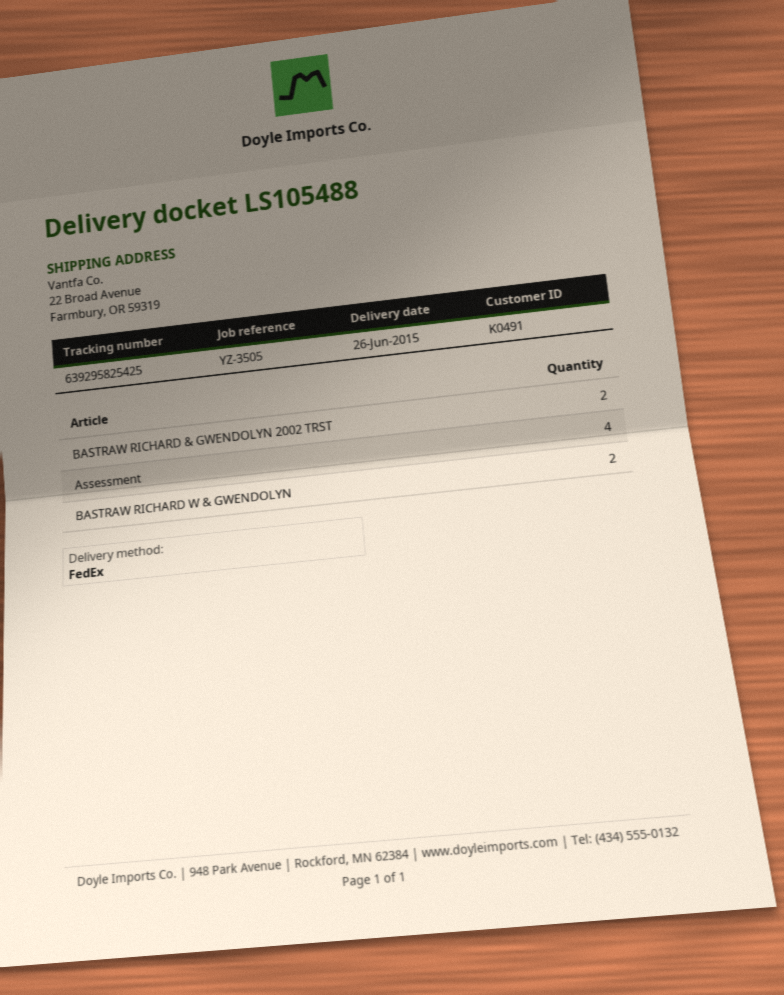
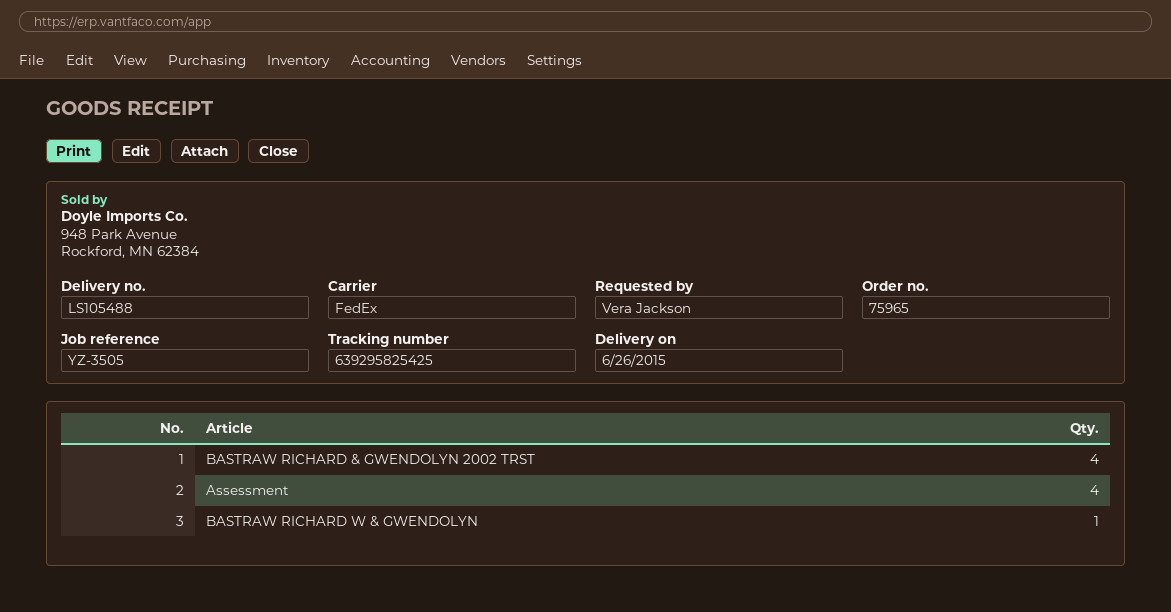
BASTRAW RICHARD & GWENDOLYN 2002 TRST: 2 -> 4
BASTRAW RICHARD W & GWENDOLYN: 2 -> 1

